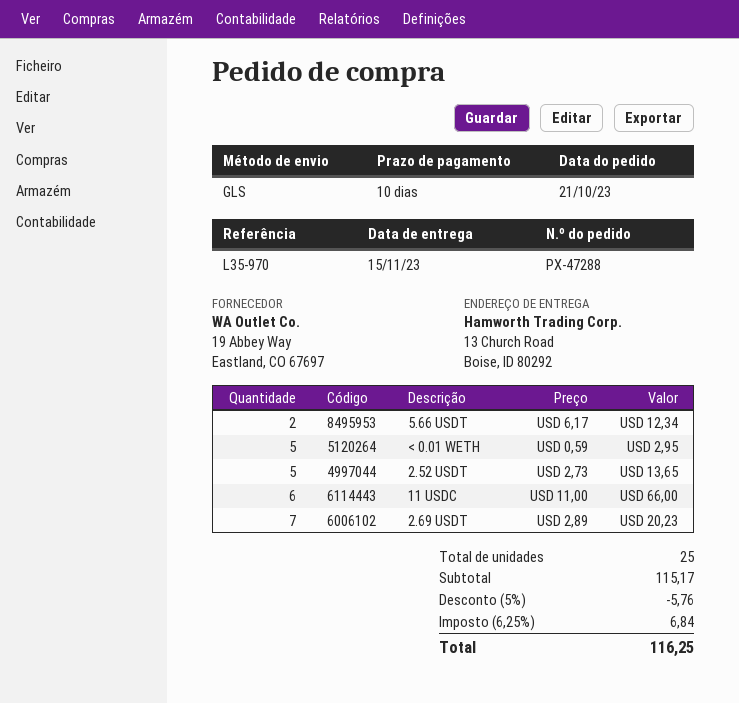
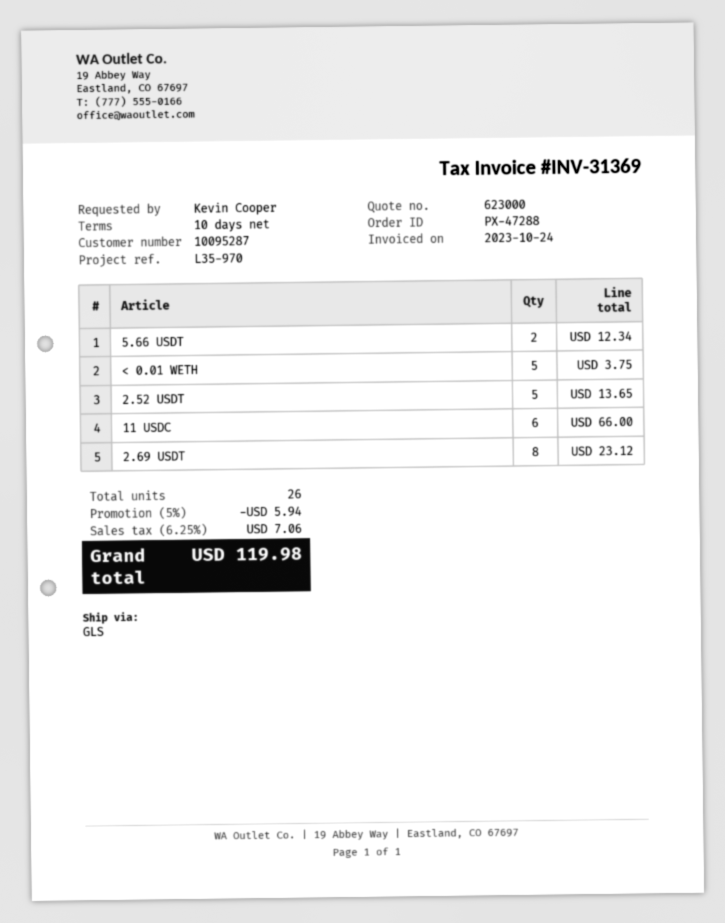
< 0.01 WETH: 5 for 2.95 -> 5 for 3.75
2.69 USDT: 7 for 20.23 -> 8 for 23.12
total quantity: 25 -> 26
discount: 5% = 5.76 -> 5% = 5.94
tax: 6.25% = 6.84 -> 6.25% = 7.06
total: 116.25 -> 119.98

